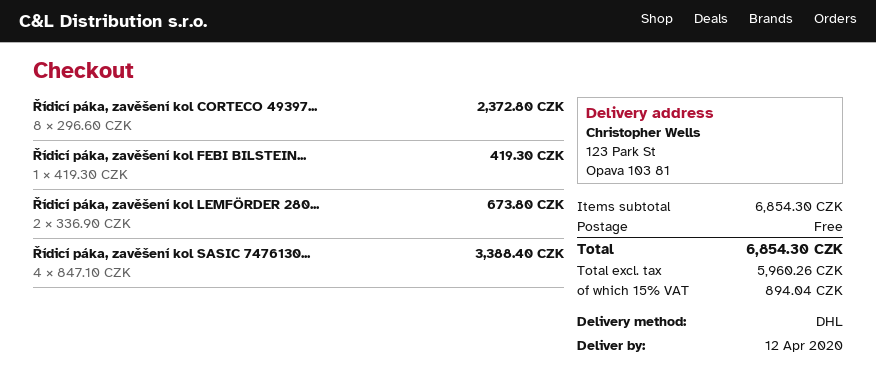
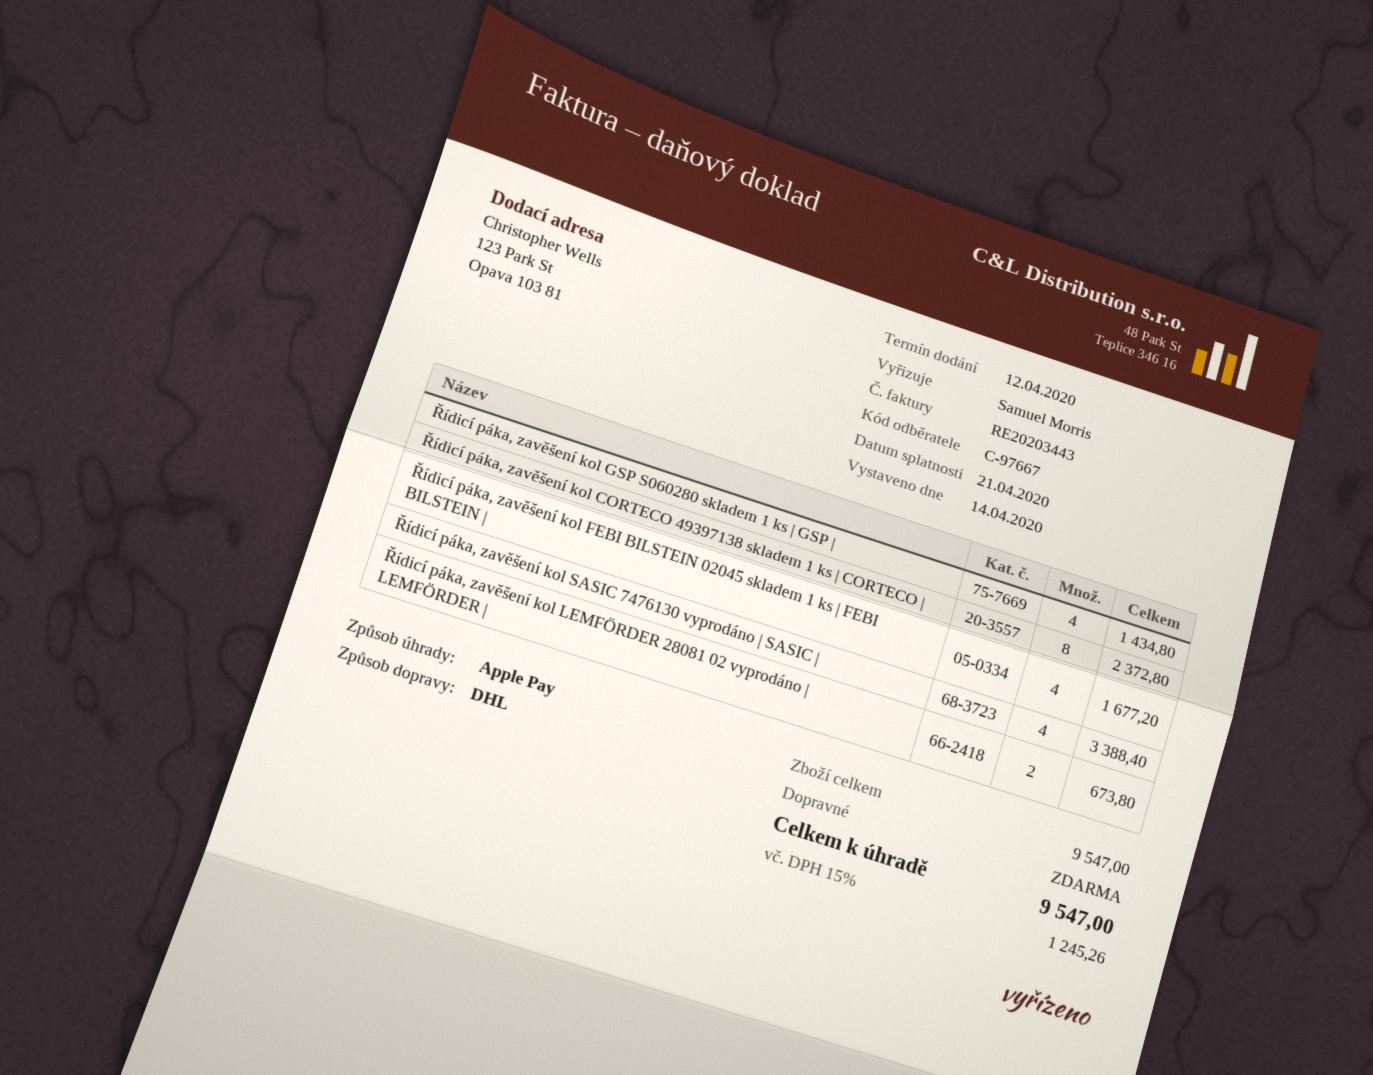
Řídicí páka, zavěšení kol FEBI BILSTEIN...: 1 for 419.30 -> 4 for 1677.20
Řídicí páka, zavěšení kol GSP S060280 skladem 1 ks | GSP |: none -> 4 for 1434.80
subtotal: 6854.30 -> 9547.00
tax: 15% = 894.04 -> 15% = 1245.26
total: 6854.30 -> 9547.00

